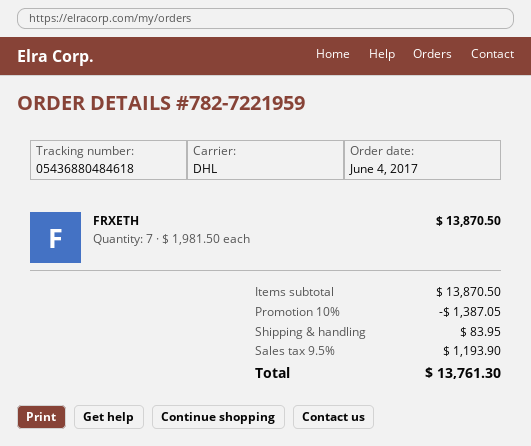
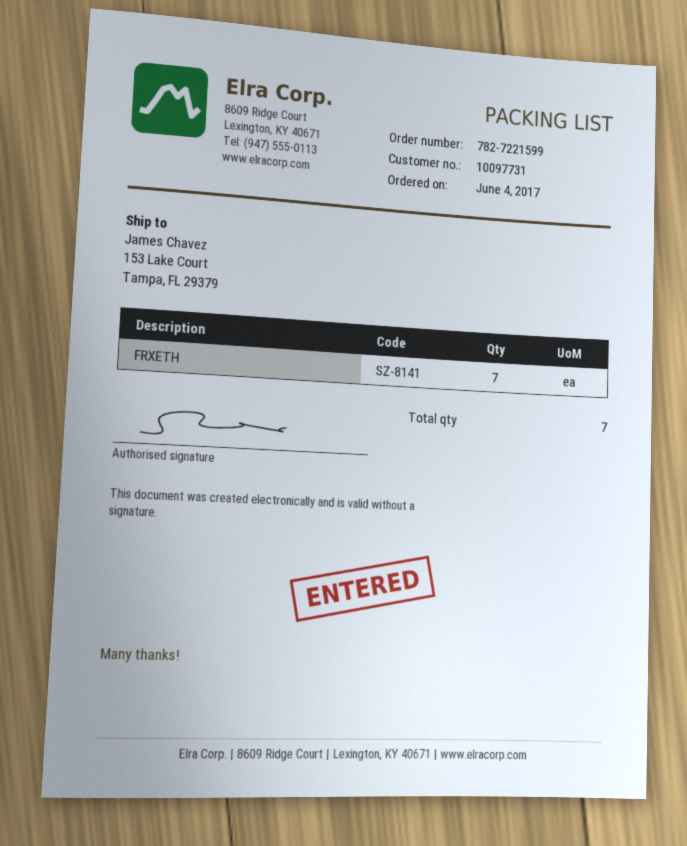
order number: 782-7221959 -> 782-7221599

